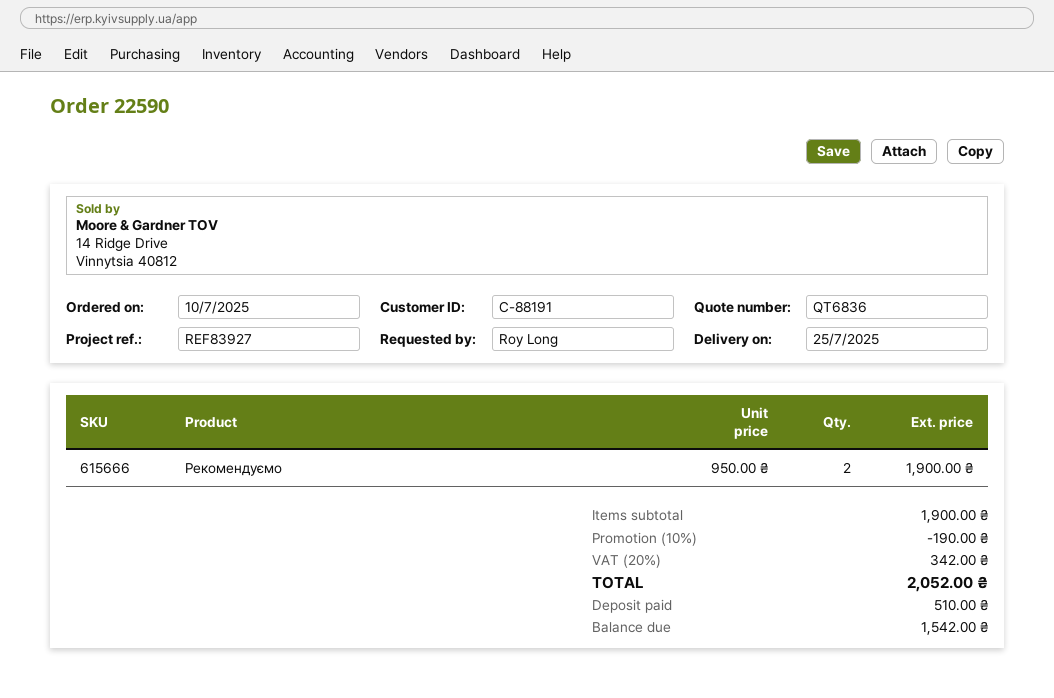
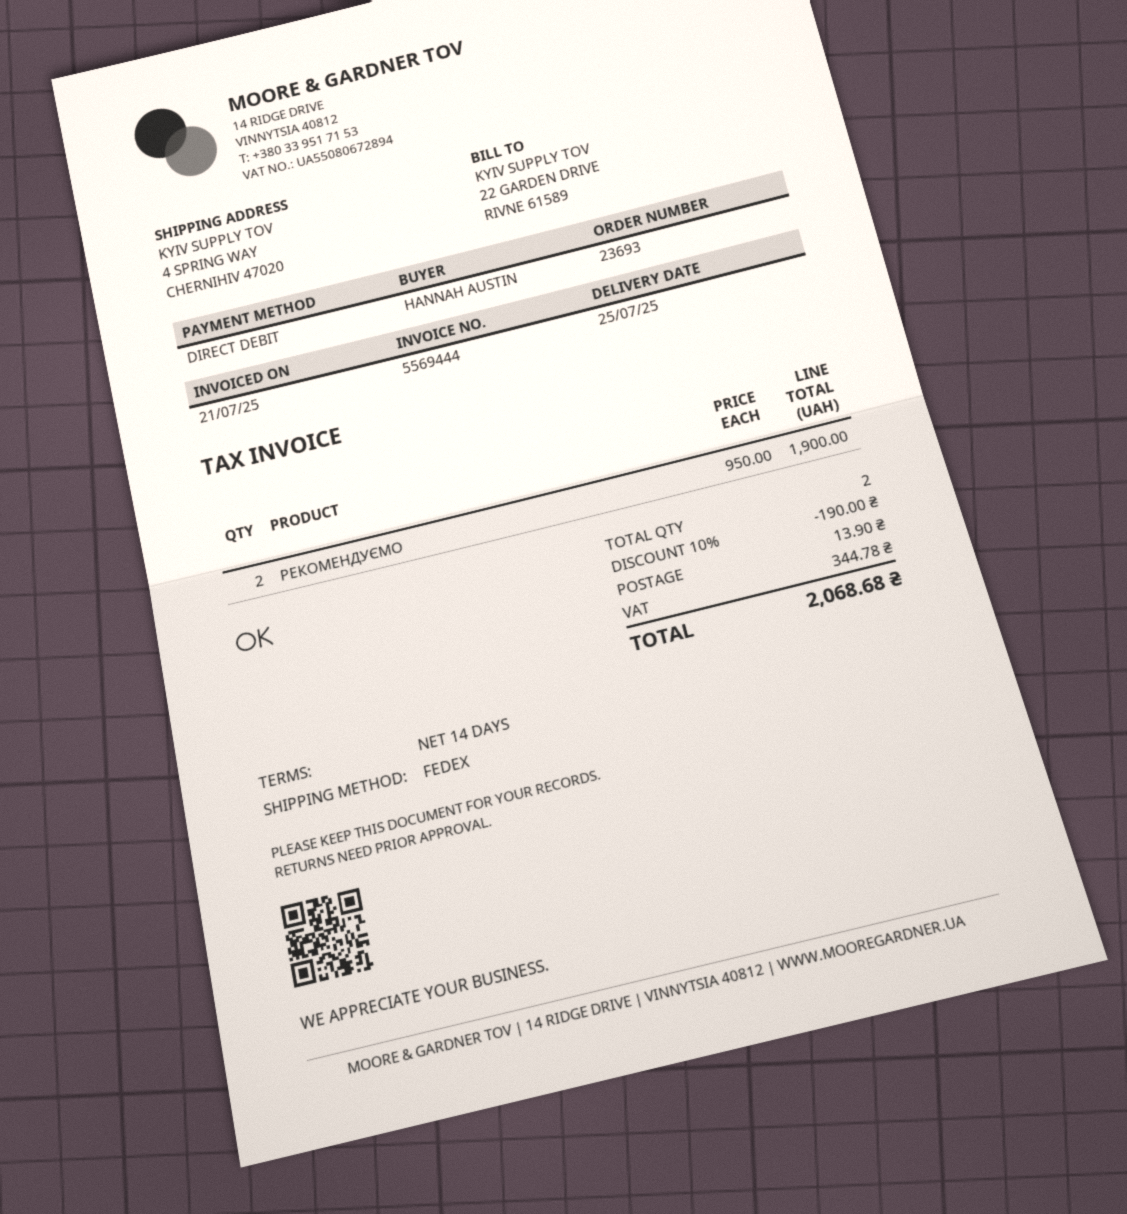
order number: 22590 -> 23693
ordered by: Roy Long -> HANNAH AUSTIN
shipping: none -> 13.90
tax: 342.00 -> 344.78
total: 2052.00 -> 2068.68

